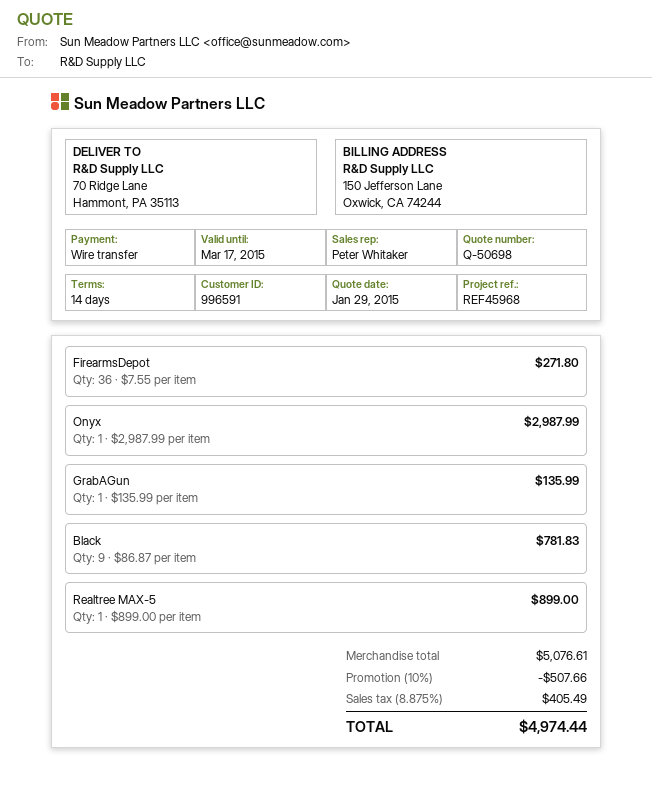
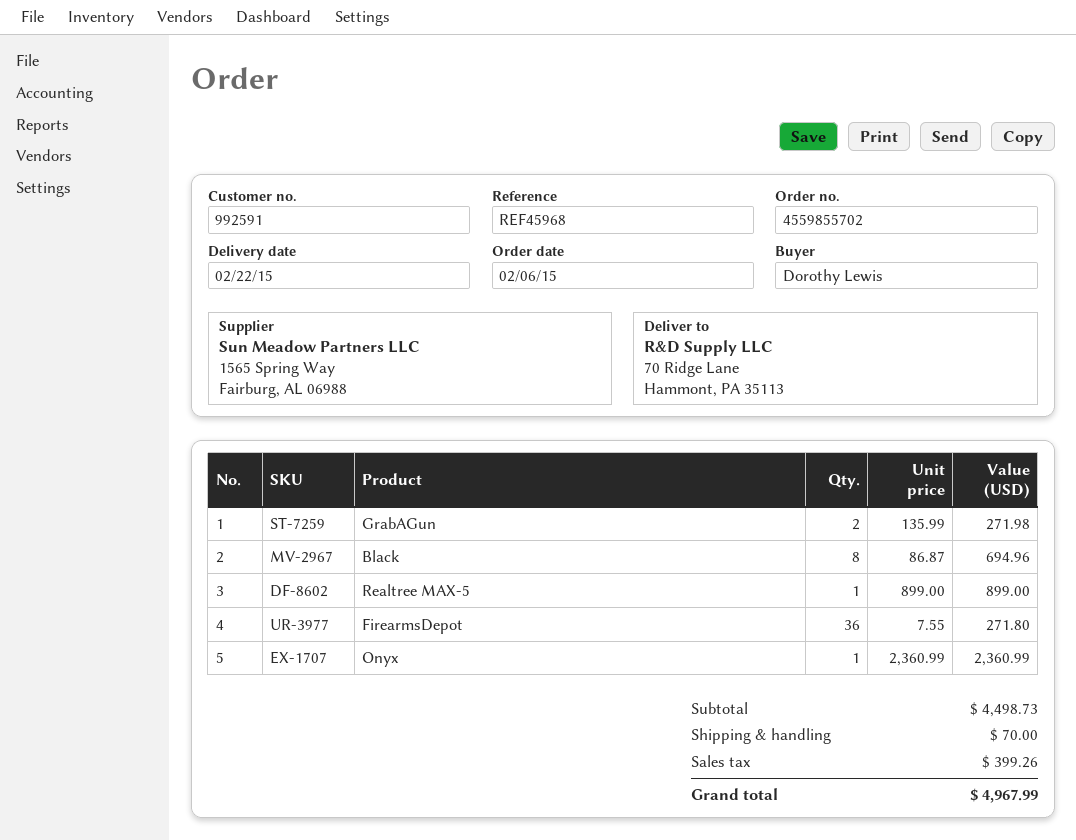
customer number: 996591 -> 992591
Onyx: 1 x 2987.99 = 2987.99 -> 1 x 2360.99 = 2360.99
GrabAGun: 1 x 135.99 = 135.99 -> 2 x 135.99 = 271.98
Black: 9 x 86.87 = 781.83 -> 8 x 86.87 = 694.96
subtotal: 5076.61 -> 4498.73
discount: 10% = 507.66 -> none
shipping: none -> 70.00
tax: 405.49 -> 399.26
total: 4974.44 -> 4967.99

